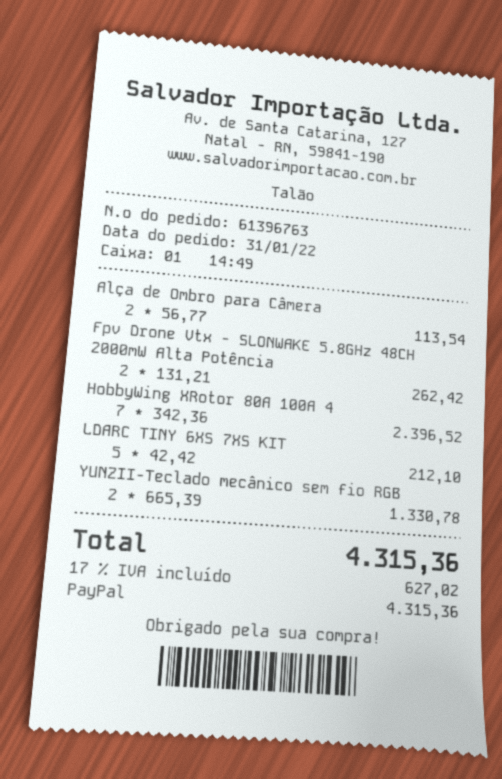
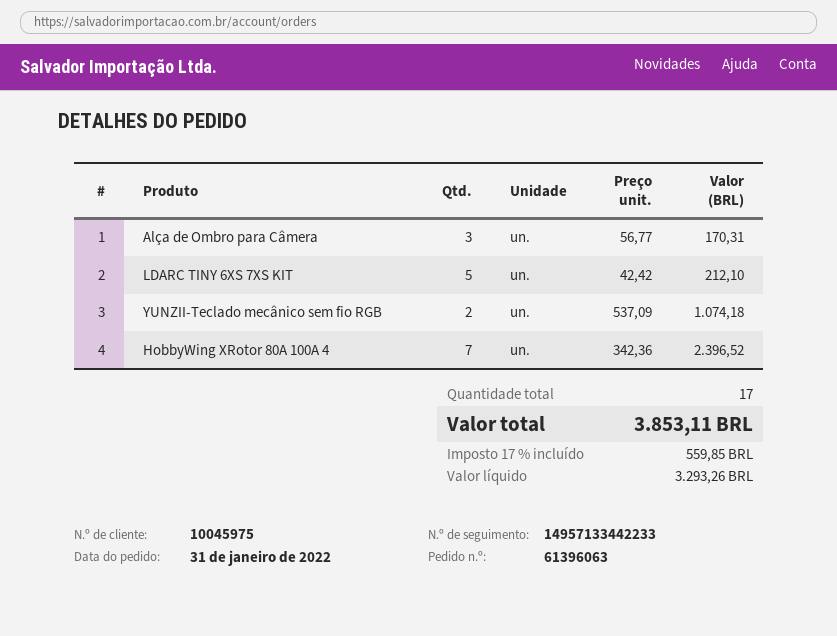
order number: 61396763 -> 61396063
Alça de Ombro para Câmera: 2 x 56.77 = 113.54 -> 3 x 56.77 = 170.31
Fpv Drone Vtx - SLONWAKE 5.8GHz 48CH 2000mW Alta Potência: 2 x 131.21 = 262.42 -> none
YUNZII-Teclado mecânico sem fio RGB: 2 x 665.39 = 1330.78 -> 2 x 537.09 = 1074.18
tax: 17% = 627.02 -> 17% = 559.85
total: 4315.36 -> 3853.11

